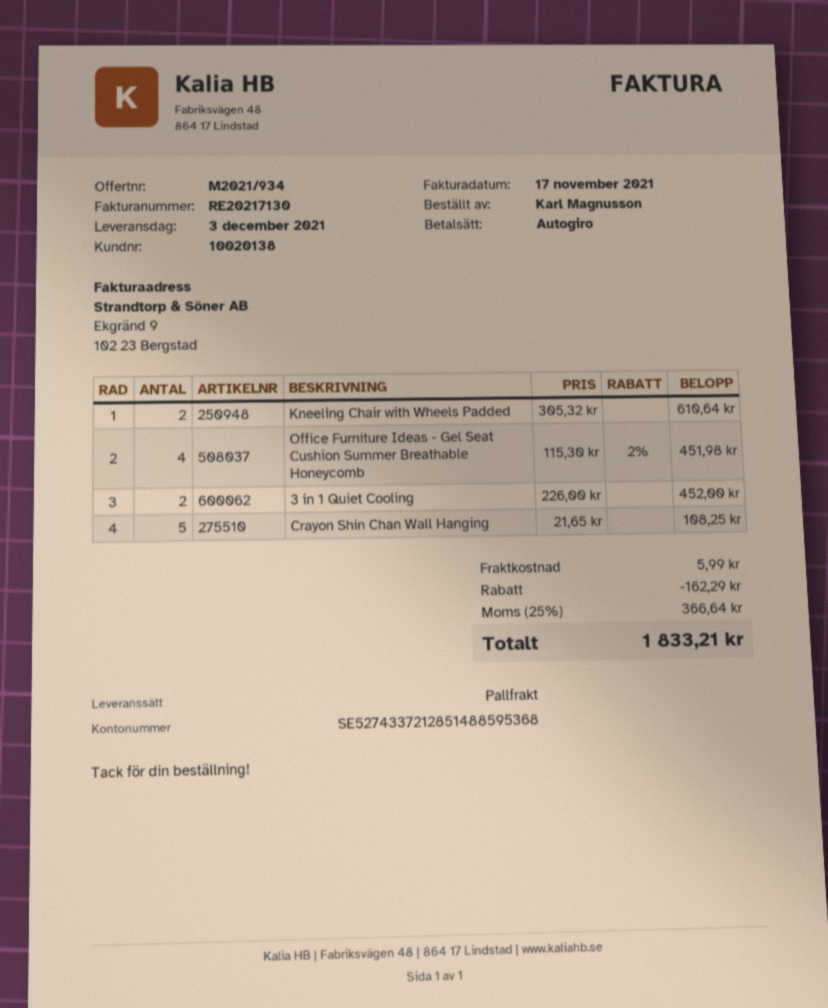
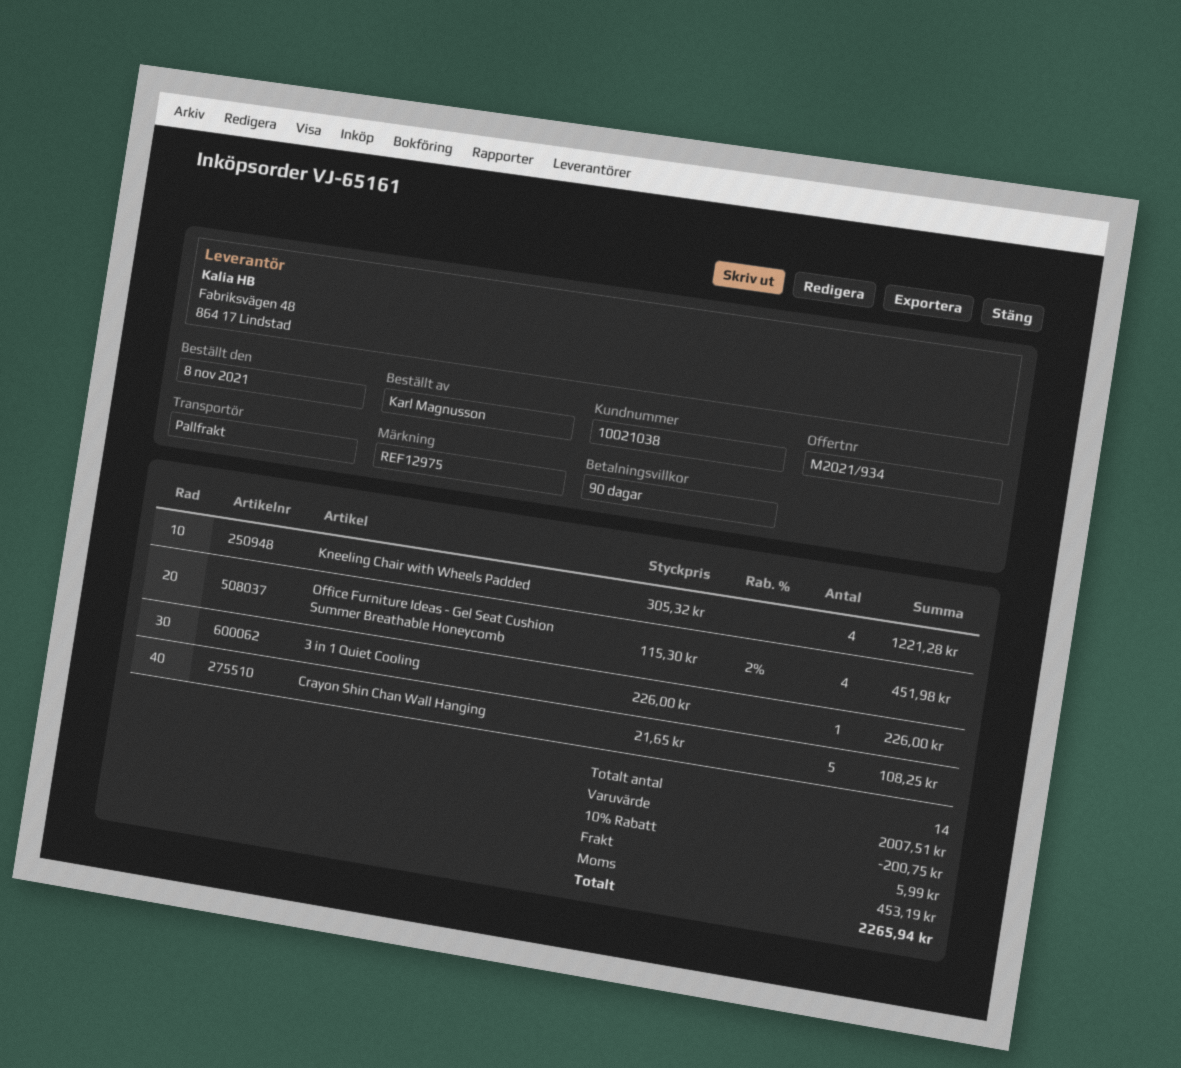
customer number: 10020138 -> 10021038
Kneeling Chair with Wheels Padded: 2 x 305.32 = 610.64 -> 4 x 305.32 = 1221.28
3 in 1 Quiet Cooling: 2 x 226.00 = 452.00 -> 1 x 226.00 = 226.00
discount: 162.29 -> 200.75
tax: 366.64 -> 453.19
total: 1833.21 -> 2265.94

